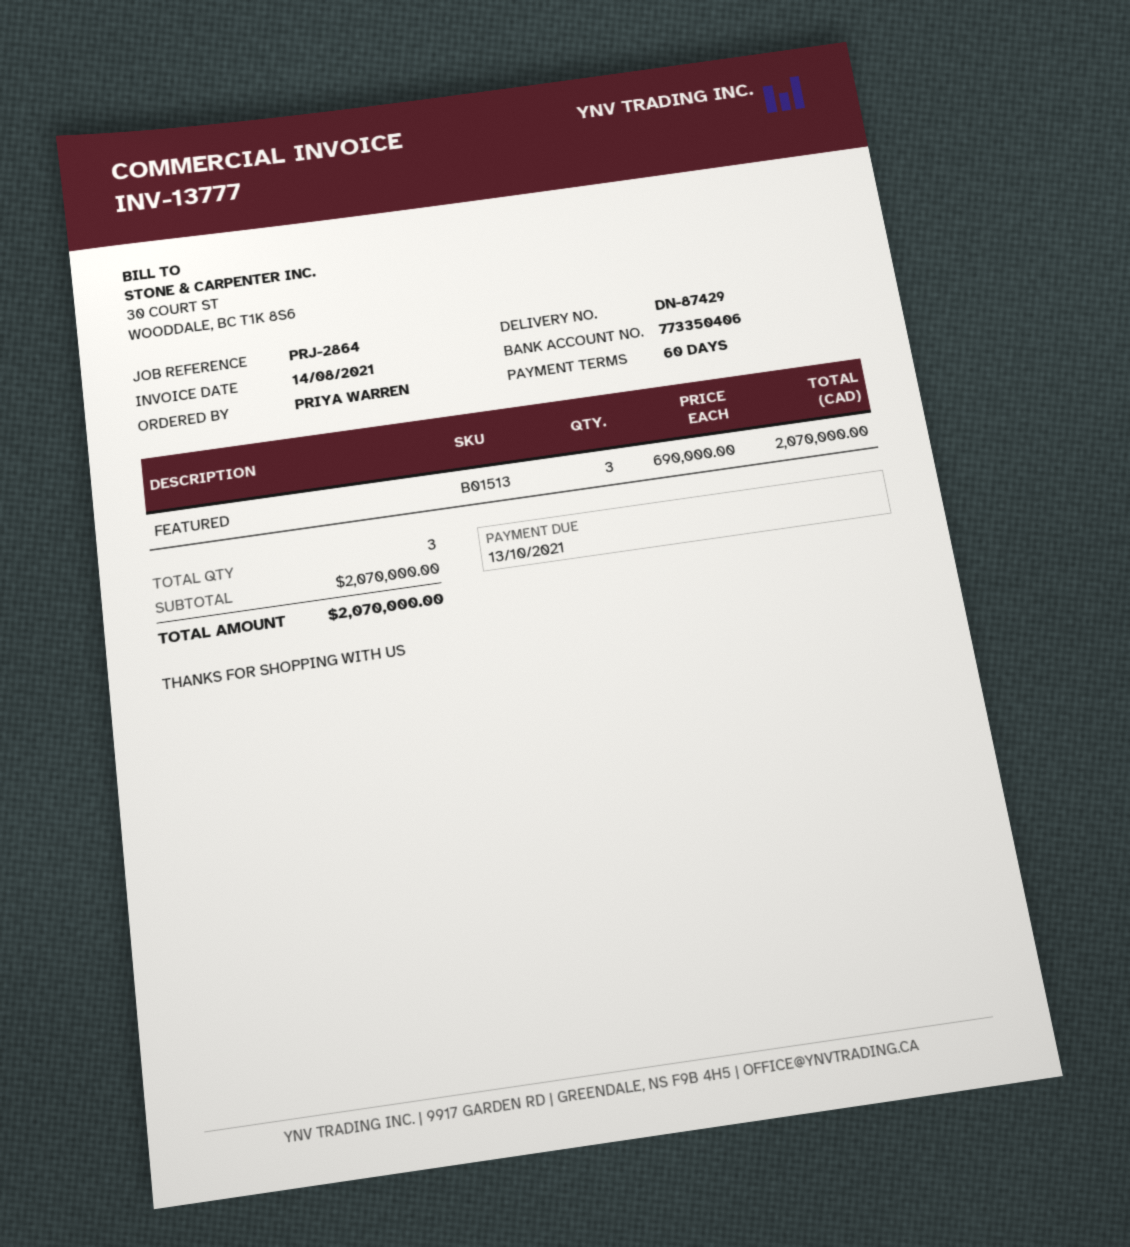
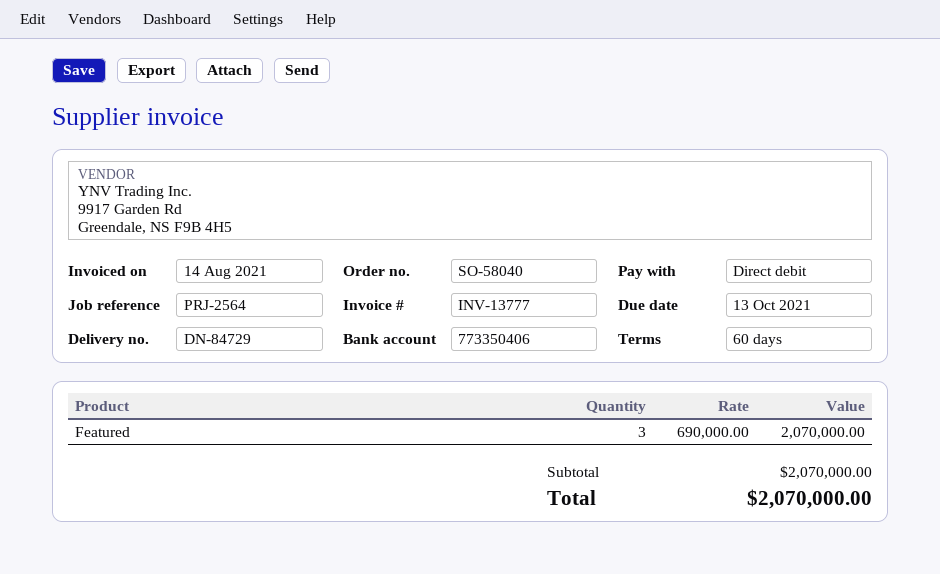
delivery note number: DN-87429 -> DN-84729
reference: PRJ-2864 -> PRJ-2564

